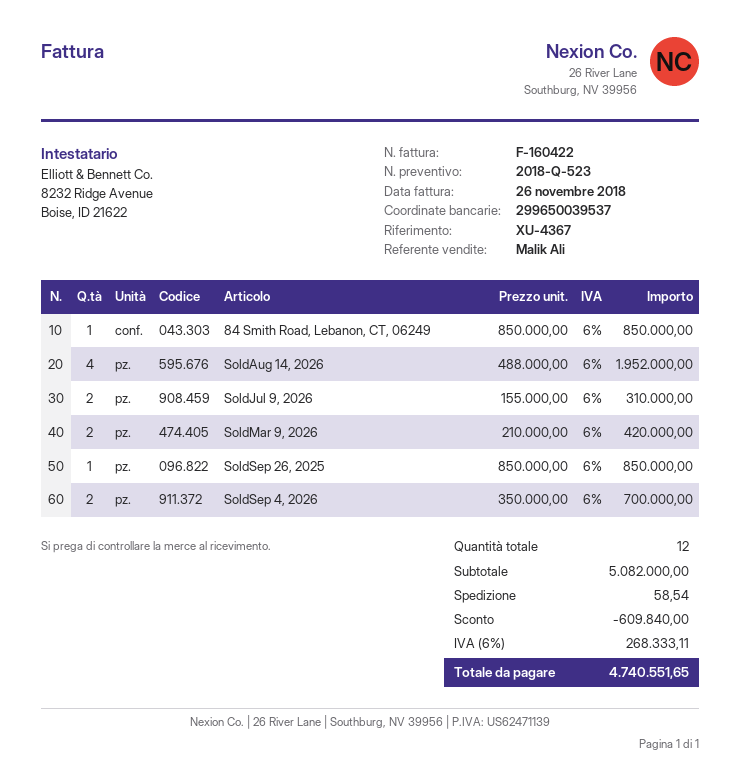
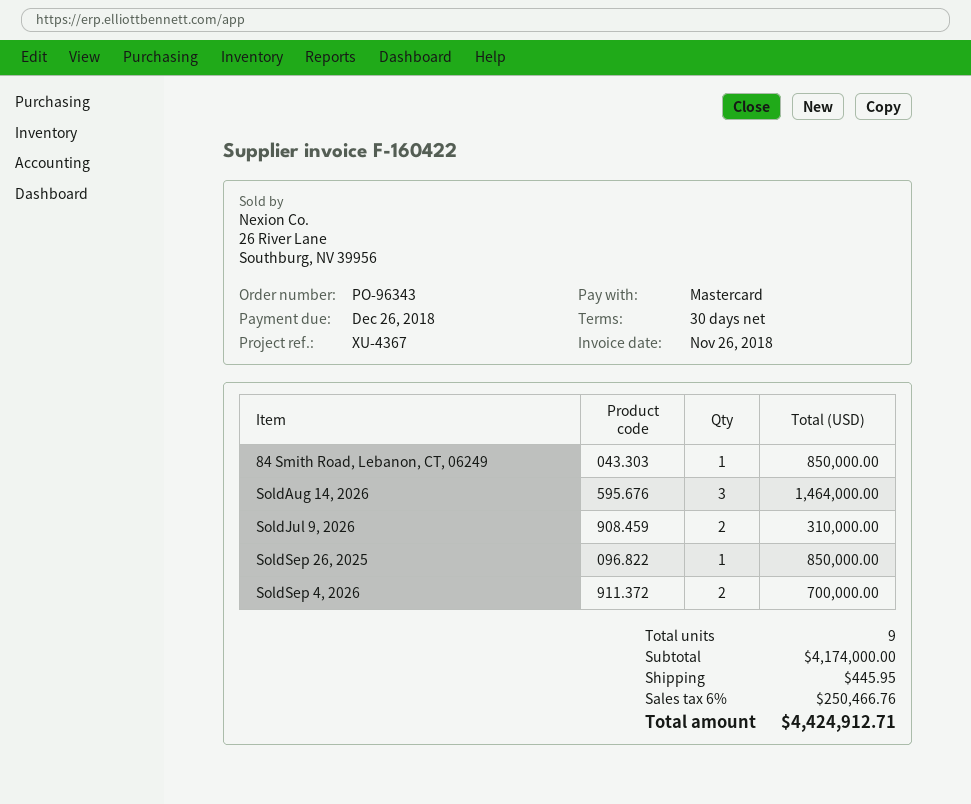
SoldAug 14, 2026: 4 for 1952000.00 -> 3 for 1464000.00
SoldMar 9, 2026: 2 for 420000.00 -> none
total quantity: 12 -> 9
subtotal: 5082000.00 -> 4174000.00
discount: 609840.00 -> none
shipping: 58.54 -> 445.95
tax: 6% = 268333.11 -> 6% = 250466.76
total: 4740551.65 -> 4424912.71

